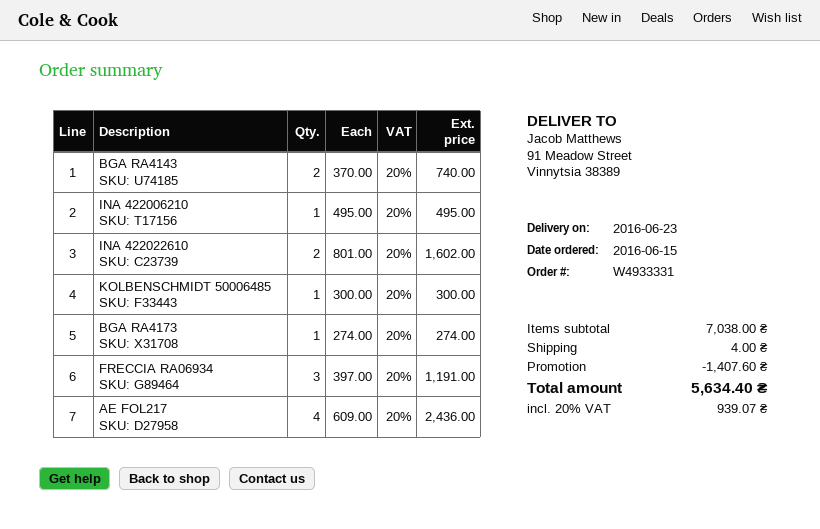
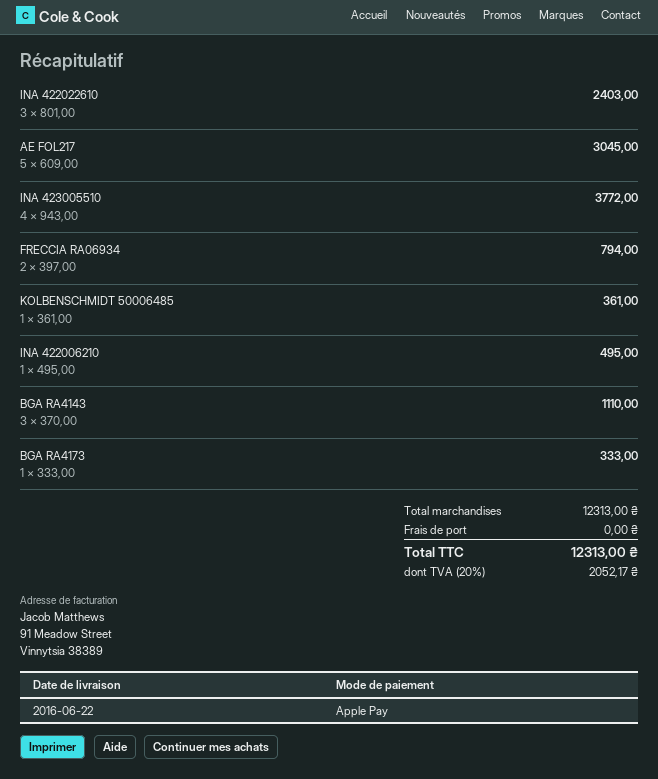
delivery date: 2016-06-23 -> 2016-06-22
BGA RA4143: 2 x 370.00 = 740.00 -> 3 x 370.00 = 1110.00
INA 422022610: 2 x 801.00 = 1602.00 -> 3 x 801.00 = 2403.00
KOLBENSCHMIDT 50006485: 1 x 300.00 = 300.00 -> 1 x 361.00 = 361.00
BGA RA4173: 1 x 274.00 = 274.00 -> 1 x 333.00 = 333.00
FRECCIA RA06934: 3 x 397.00 = 1191.00 -> 2 x 397.00 = 794.00
AE FOL217: 4 x 609.00 = 2436.00 -> 5 x 609.00 = 3045.00
INA 423005510: none -> 4 x 943.00 = 3772.00
subtotal: 7038.00 -> 12313.00
discount: 1407.60 -> none
shipping: 4.00 -> 0.00
tax: 20% = 939.07 -> 20% = 2052.17
total: 5634.40 -> 12313.00

